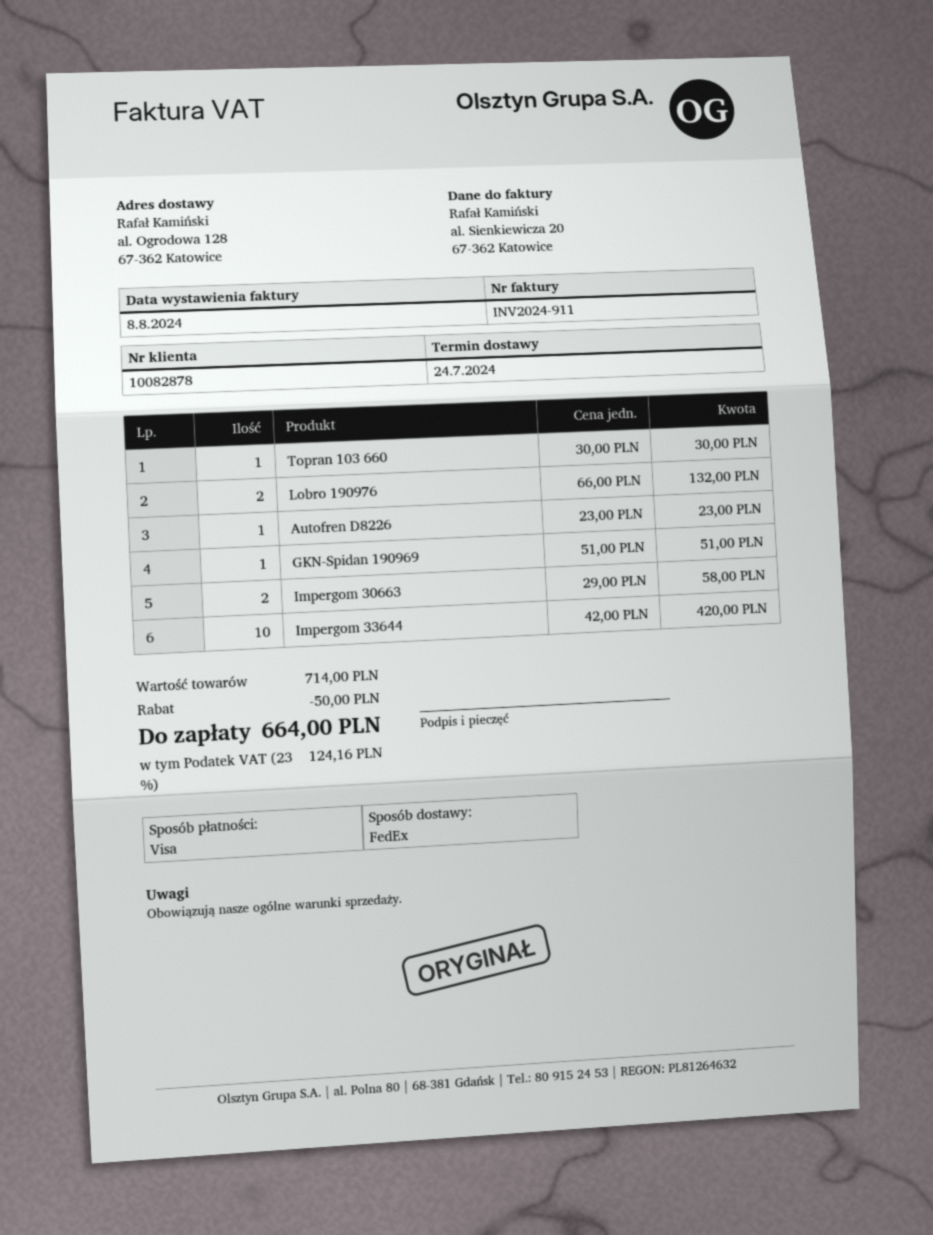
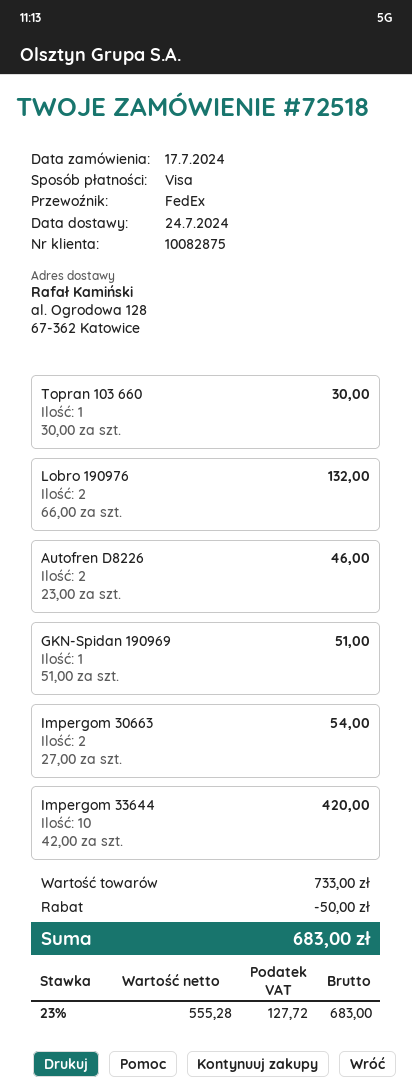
customer number: 10082878 -> 10082875
Autofren D8226: 1 x 23.00 = 23.00 -> 2 x 23.00 = 46.00
Impergom 30663: 2 x 29.00 = 58.00 -> 2 x 27.00 = 54.00
subtotal: 714.00 -> 733.00
tax: 23% = 124.16 -> 23% = 127.72
total: 664.00 -> 683.00

